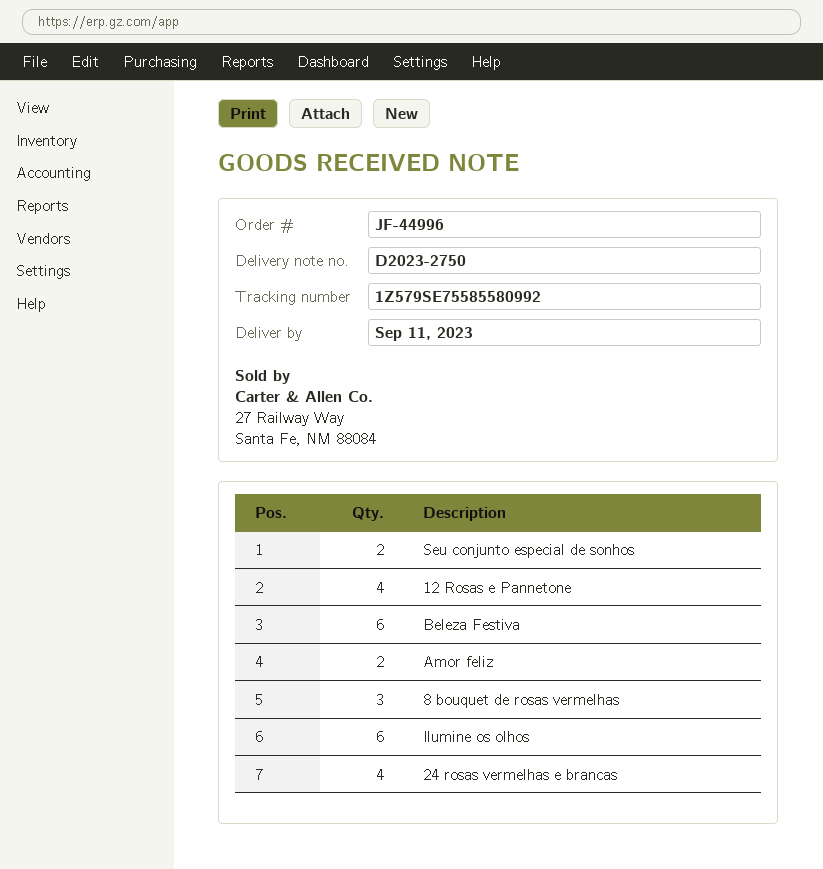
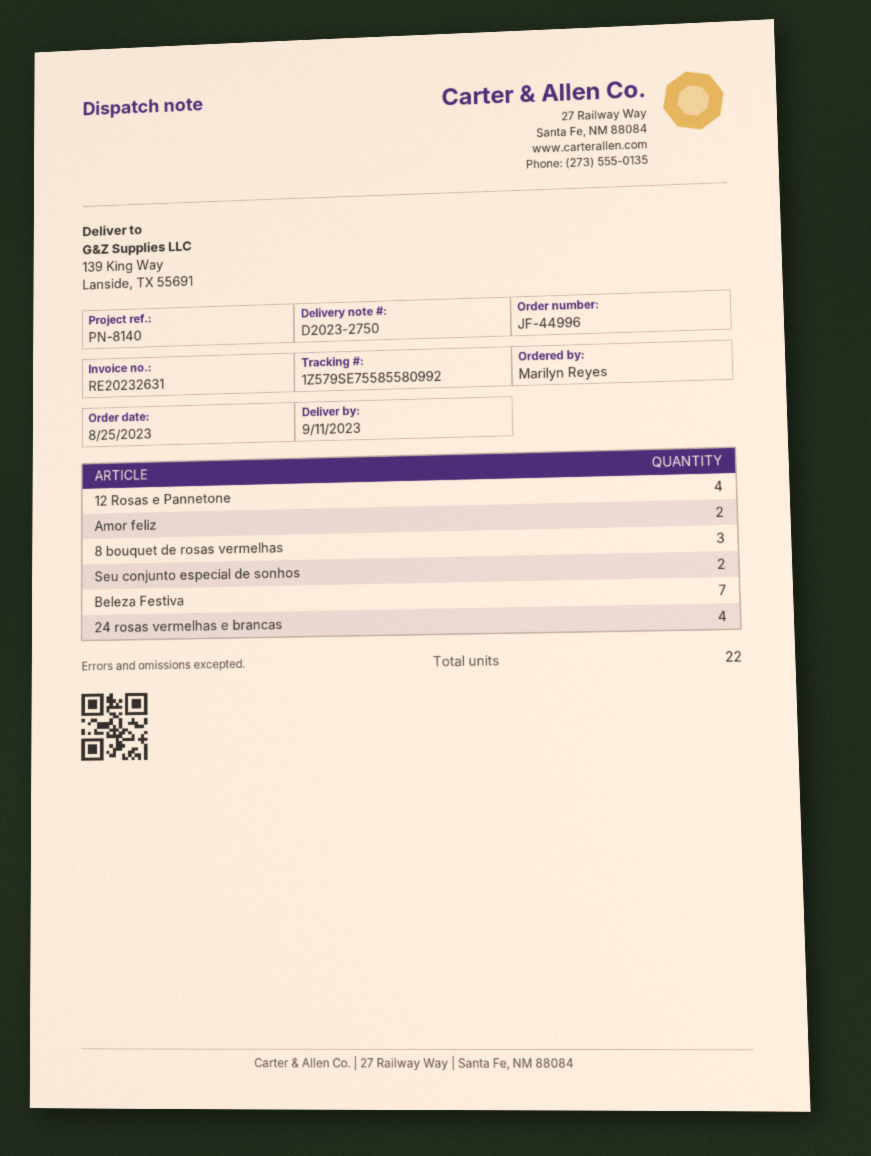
Beleza Festiva: 6 -> 7
Ilumine os olhos: 6 -> none

